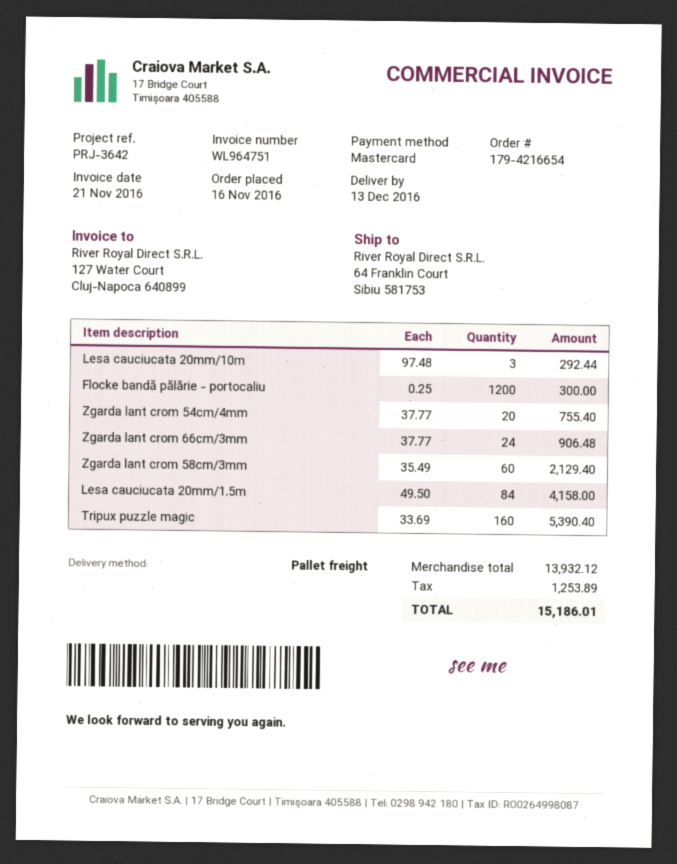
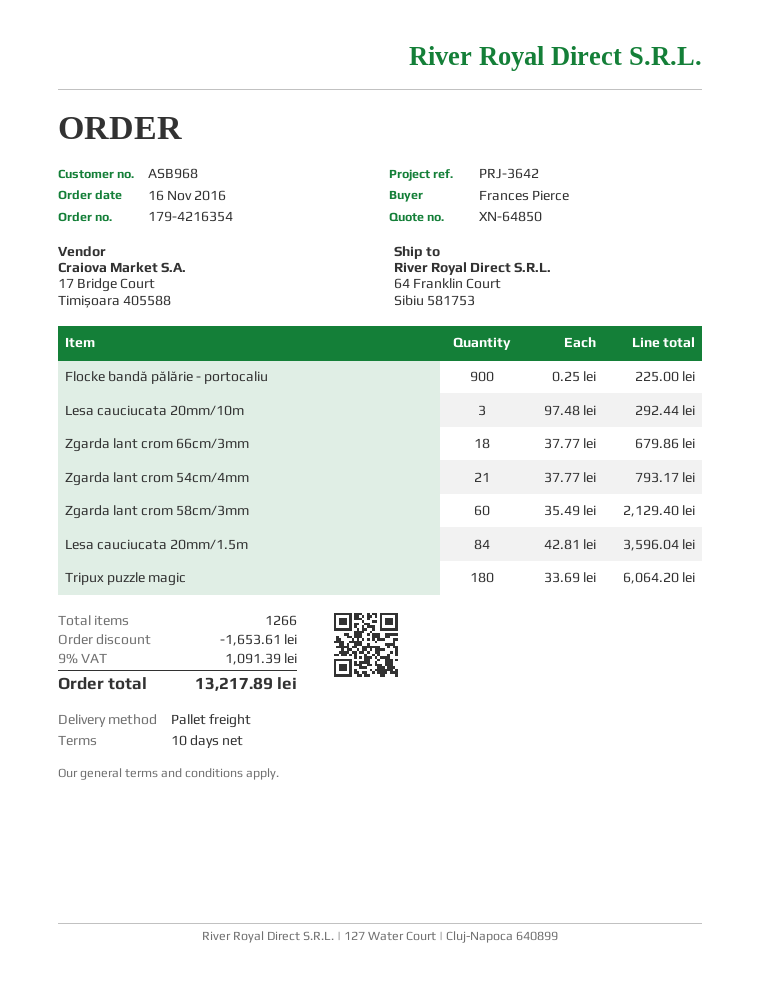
order number: 179-4216654 -> 179-4216354
Flocke bandă pălărie - portocaliu: 1200 x 0.25 = 300.00 -> 900 x 0.25 = 225.00
Zgarda lant crom 54cm/4mm: 20 x 37.77 = 755.40 -> 21 x 37.77 = 793.17
Zgarda lant crom 66cm/3mm: 24 x 37.77 = 906.48 -> 18 x 37.77 = 679.86
Lesa cauciucata 20mm/1.5m: 84 x 49.50 = 4158.00 -> 84 x 42.81 = 3596.04
Tripux puzzle magic: 160 x 33.69 = 5390.40 -> 180 x 33.69 = 6064.20
discount: none -> 1653.61
tax: 1253.89 -> 1091.39
total: 15186.01 -> 13217.89

